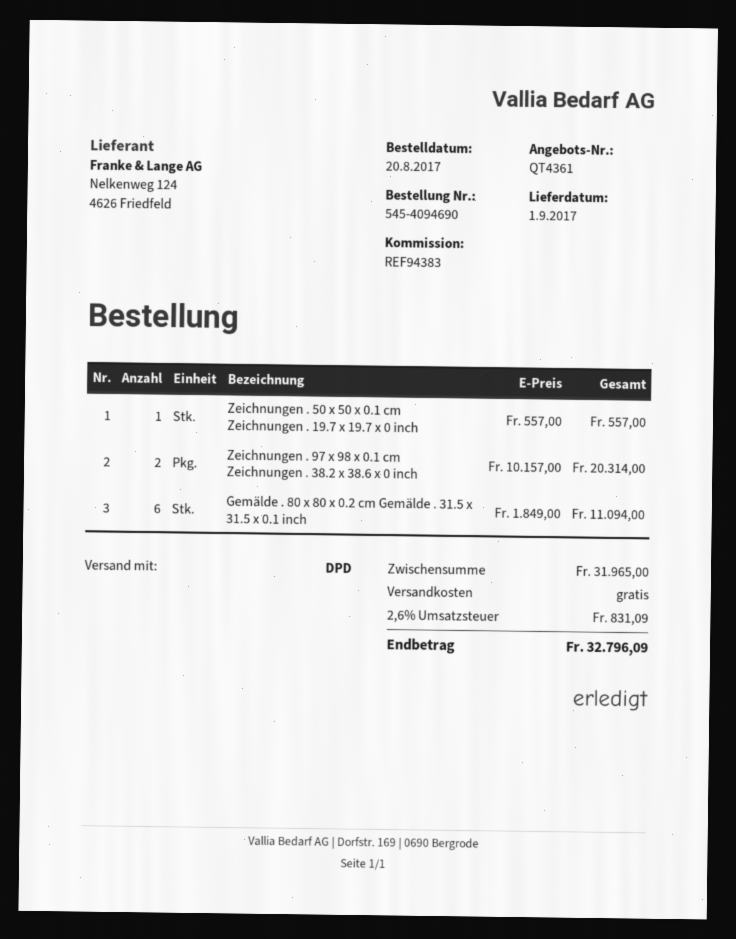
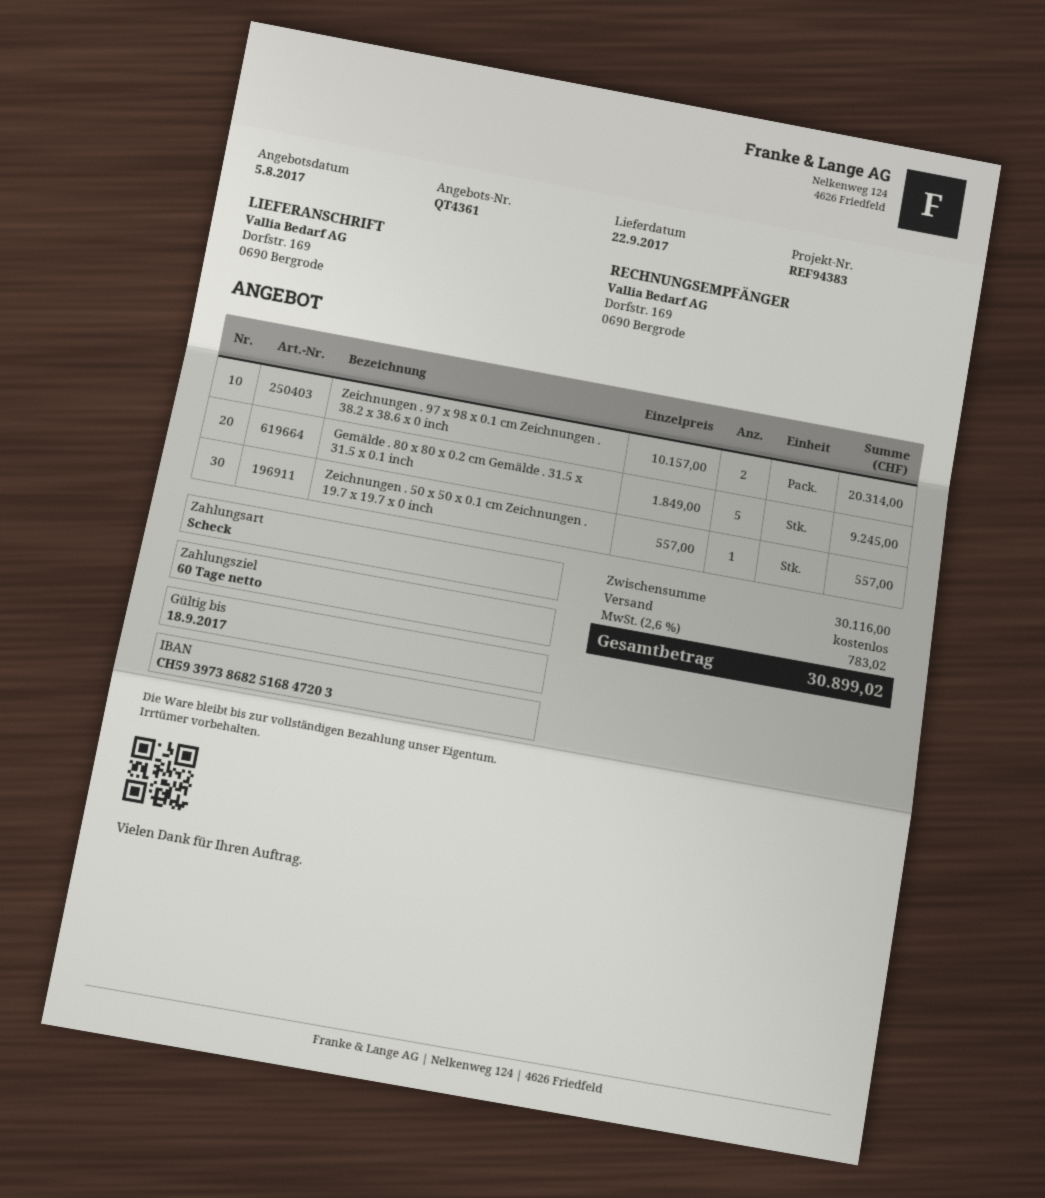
delivery date: 2017-09-01 -> 2017-09-22
Gemälde . 80 x 80 x 0.2 cm Gemälde . 31.5 x 31.5 x 0.1 inch: 6 x 1849.00 = 11094.00 -> 5 x 1849.00 = 9245.00
subtotal: 31965.00 -> 30116.00
tax: 2.6% = 831.09 -> 2.6% = 783.02
total: 32796.09 -> 30899.02

